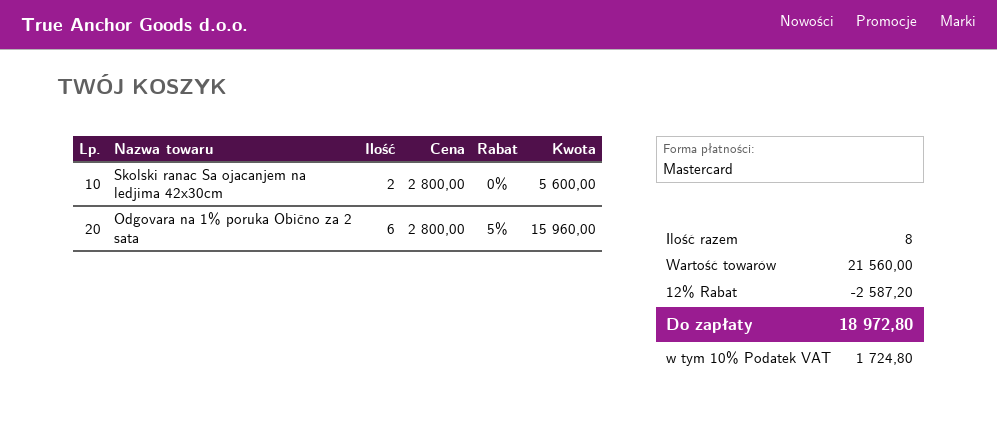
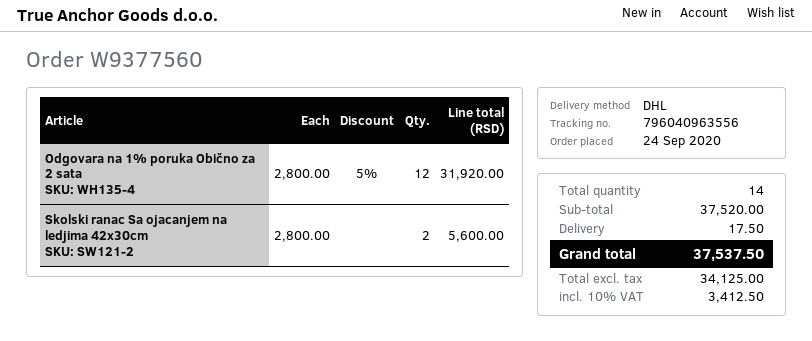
Odgovara na 1% poruka Obično za 2 sata: 6 x 2800.00 - 5% = 15960.00 -> 12 x 2800.00 - 5% = 31920.00
total quantity: 8 -> 14
subtotal: 21560.00 -> 37520.00
discount: 12% = 2587.20 -> none
shipping: none -> 17.50
tax: 10% = 1724.80 -> 10% = 3412.50
total: 18972.80 -> 37537.50

